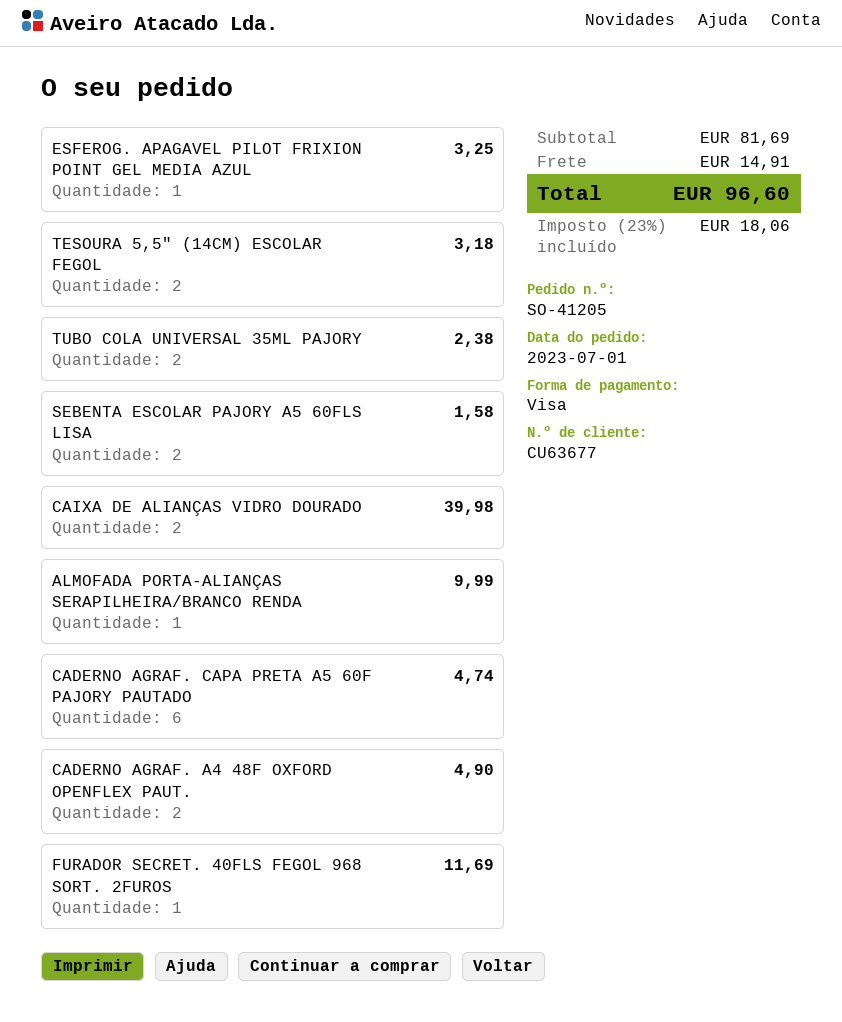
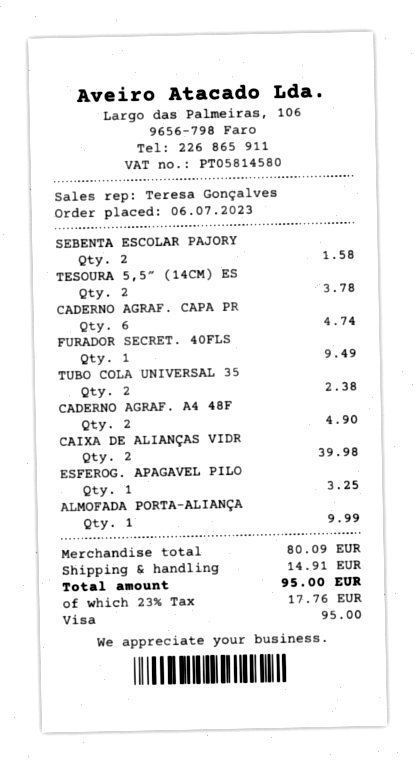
order date: 2023-07-01 -> 2023-07-06
TESOURA 5,5″ (14CM) ESCOLAR FEGOL: 2 for 3.18 -> 2 for 3.78
FURADOR SECRET. 40FLS FEGOL 968 SORT. 2FUROS: 1 for 11.69 -> 1 for 9.49
subtotal: 81.69 -> 80.09
tax: 23% = 18.06 -> 23% = 17.76
total: 96.60 -> 95.00

